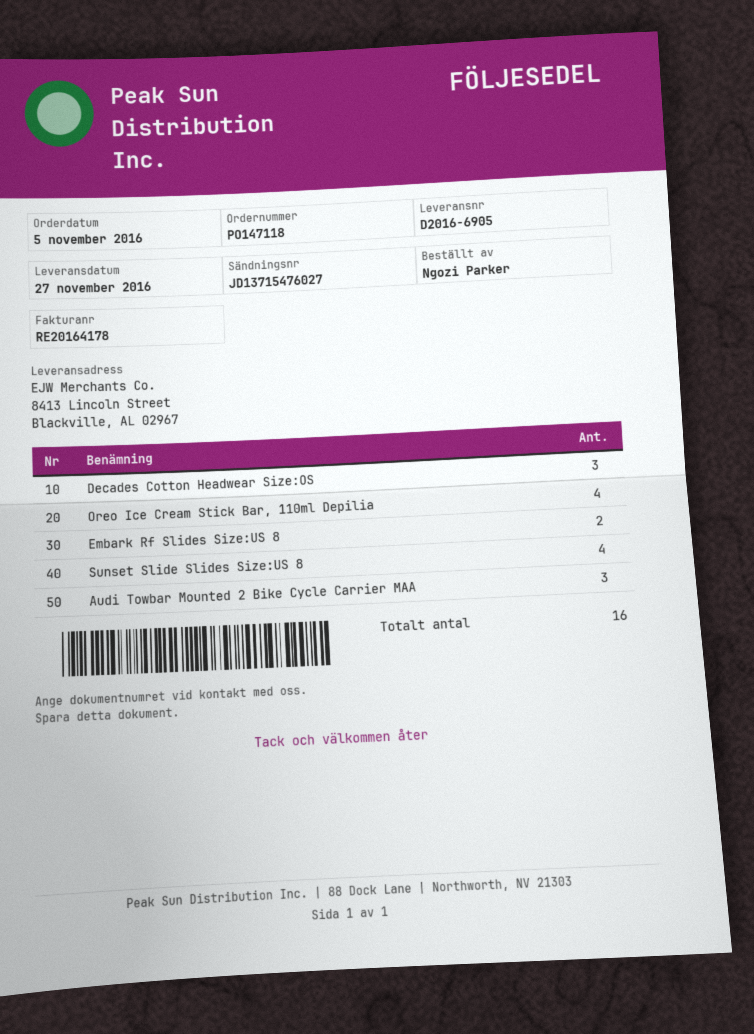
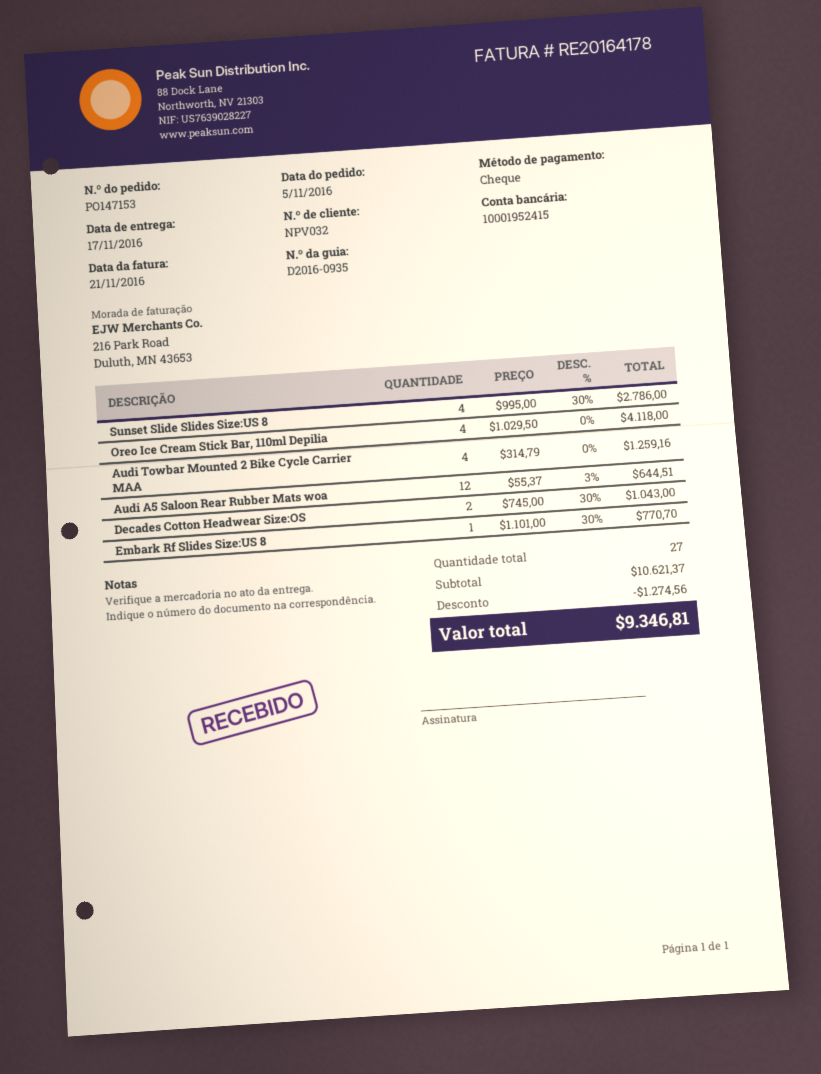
order number: PO147118 -> PO147153
delivery note number: D2016-6905 -> D2016-0935
delivery date: 2016-11-27 -> 2016-11-17
Decades Cotton Headwear Size:OS: 3 -> 2
Embark Rf Slides Size:US 8: 2 -> 1
Audi Towbar Mounted 2 Bike Cycle Carrier MAA: 3 -> 4
Audi A5 Saloon Rear Rubber Mats woa: none -> 12
total quantity: 16 -> 27

